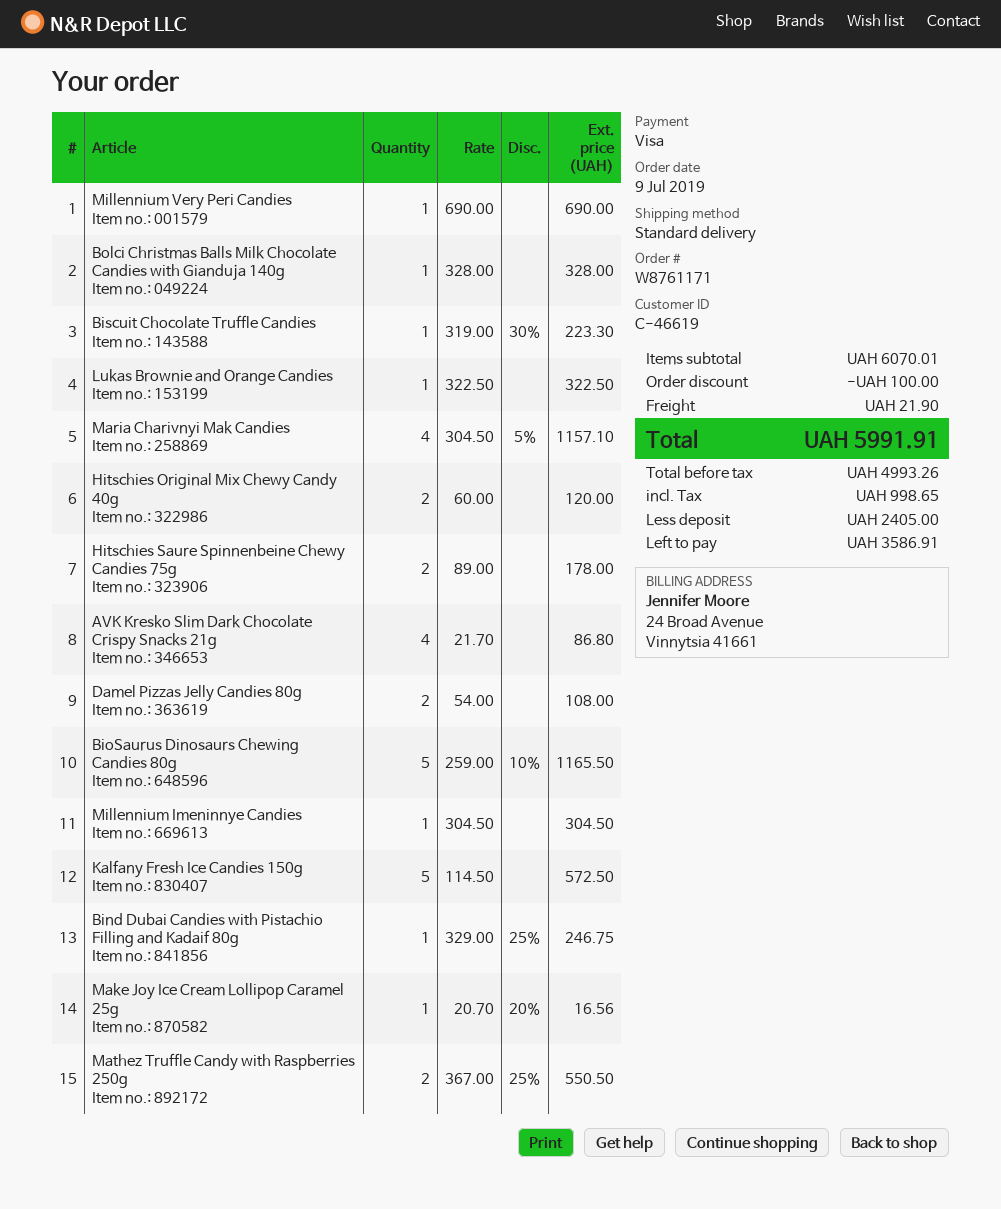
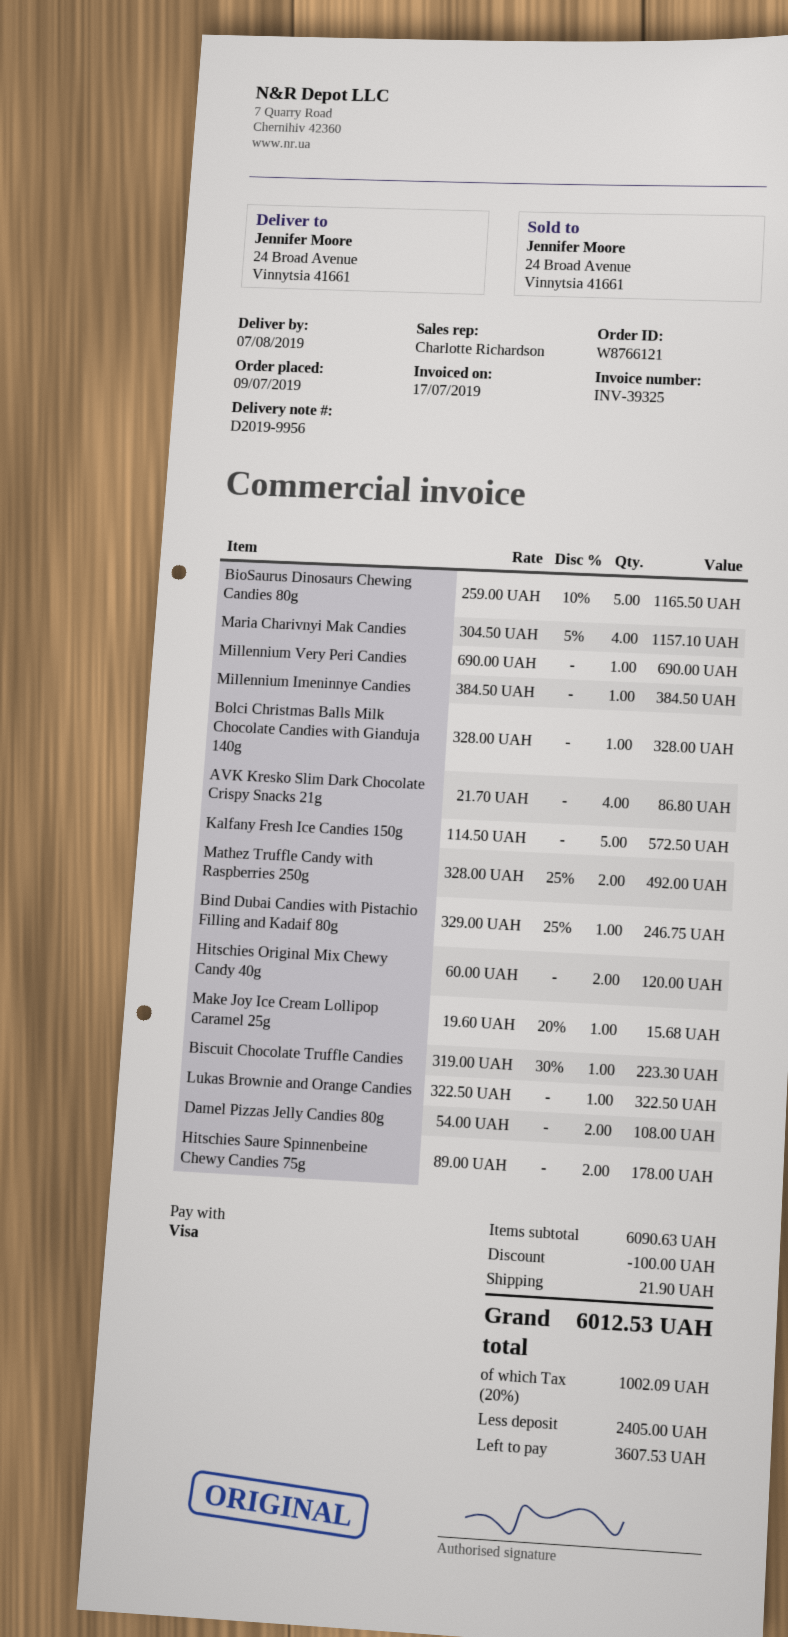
order number: W8761171 -> W8766121
Millennium Imeninnye Candies: 1 x 304.50 = 304.50 -> 1 x 384.50 = 384.50
Make Joy Ice Cream Lollipop Caramel 25g: 1 x 20.70 - 20% = 16.56 -> 1 x 19.60 - 20% = 15.68
Mathez Truffle Candy with Raspberries 250g: 2 x 367.00 - 25% = 550.50 -> 2 x 328.00 - 25% = 492.00
subtotal: 6070.01 -> 6090.63
tax: 998.65 -> 1002.09
total: 5991.91 -> 6012.53
balance: 3586.91 -> 3607.53

